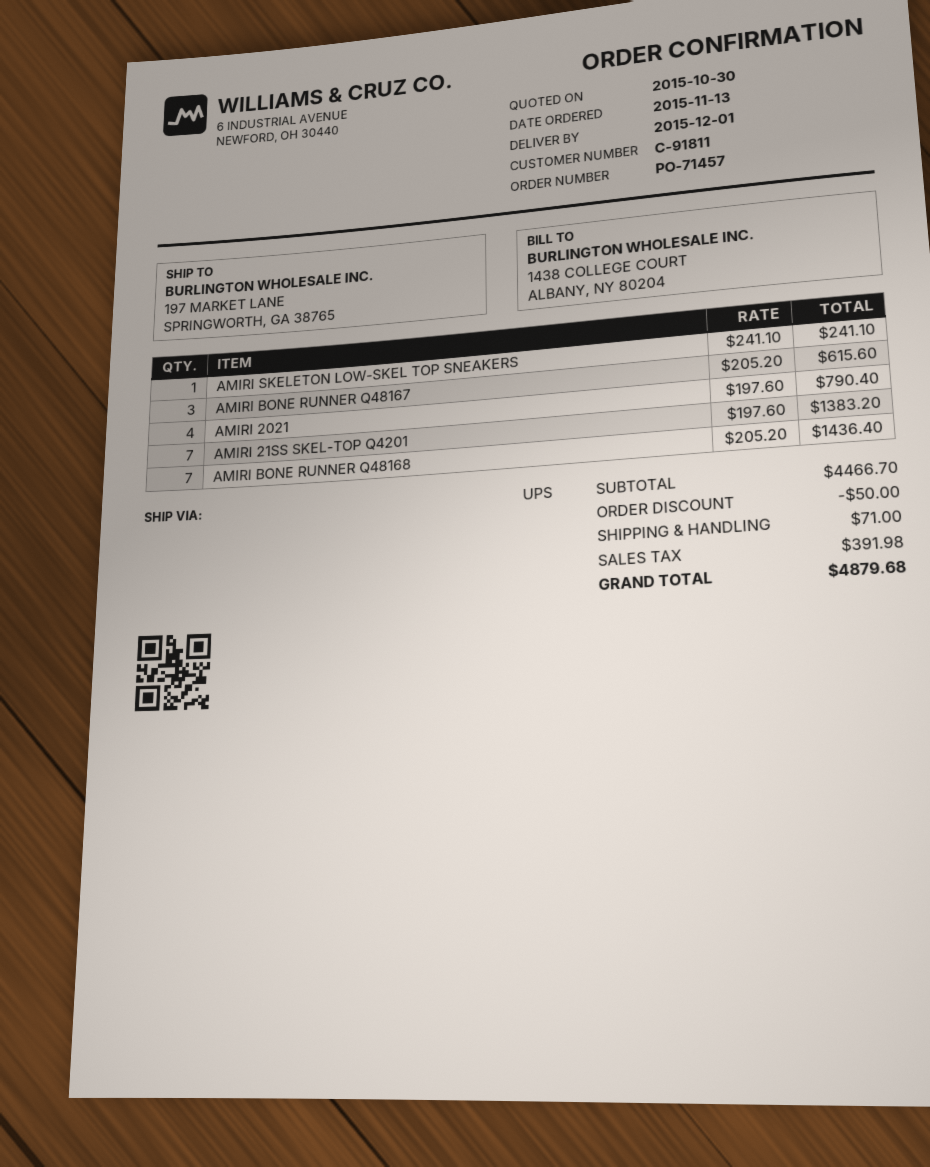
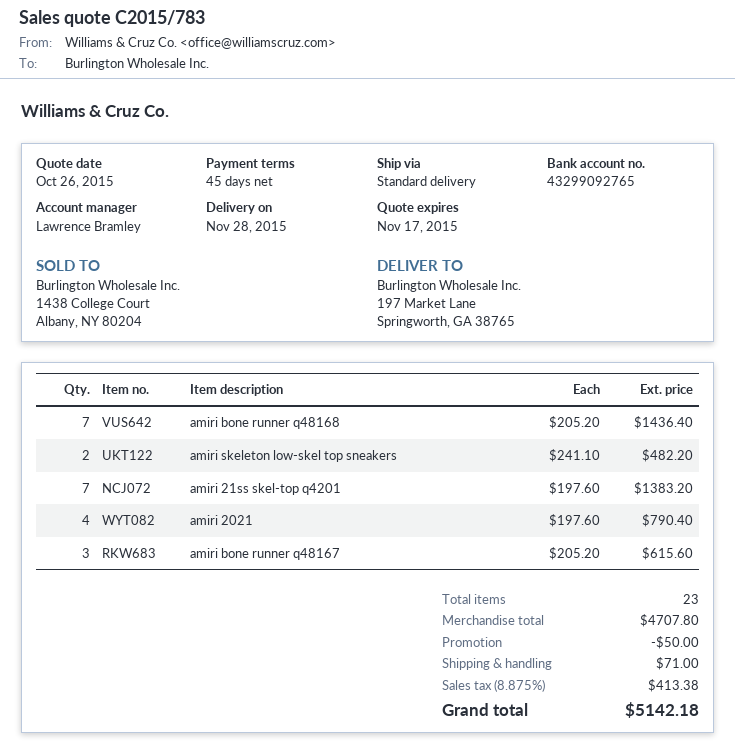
quote date: 2015-10-30 -> 2015-10-26
delivery date: 2015-12-01 -> 2015-11-28
shipping method: UPS -> standard
AMIRI SKELETON LOW-SKEL TOP SNEAKERS: 1 x 241.10 = 241.10 -> 2 x 241.10 = 482.20
subtotal: 4466.70 -> 4707.80
tax: 391.98 -> 413.38
total: 4879.68 -> 5142.18

